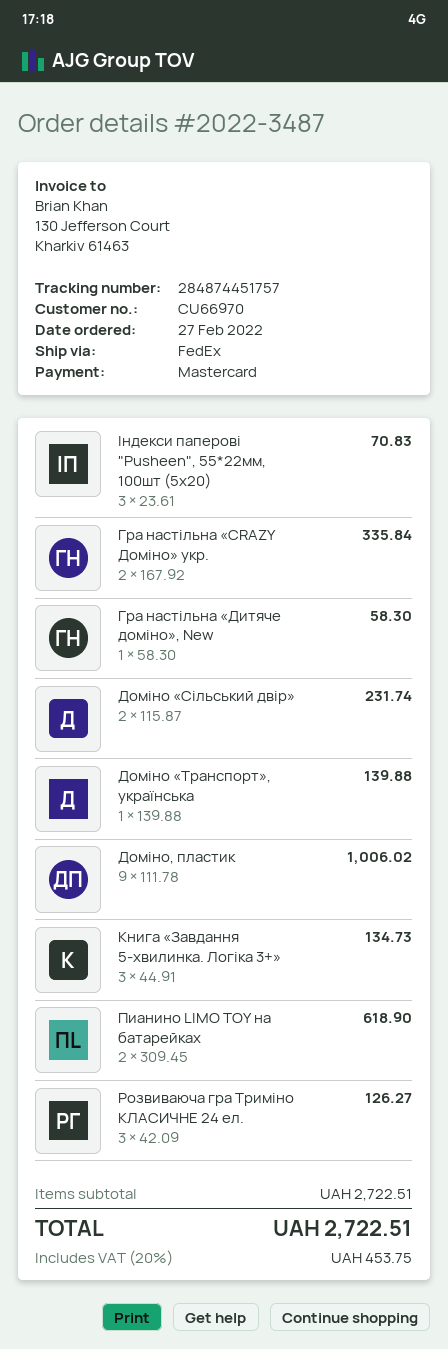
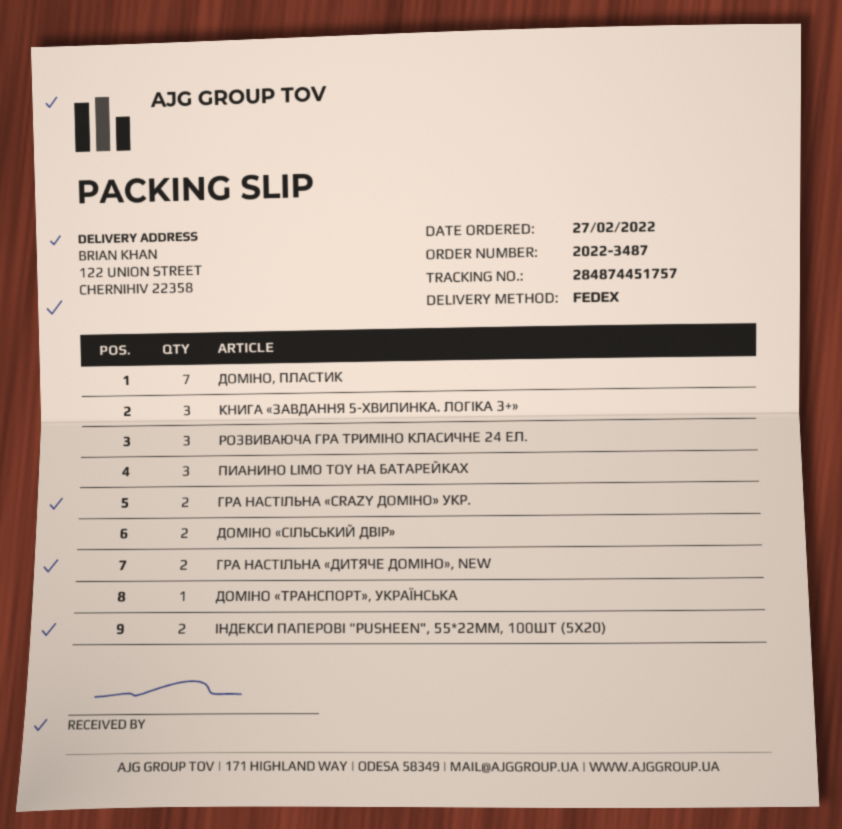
Індекси паперові "Pusheen", 55*22мм, 100шт (5x20): 3 -> 2
Гра настільна «Дитяче доміно», New: 1 -> 2
Доміно, пластик: 9 -> 7
Пианино LIMO TOY на батарейках: 2 -> 3

